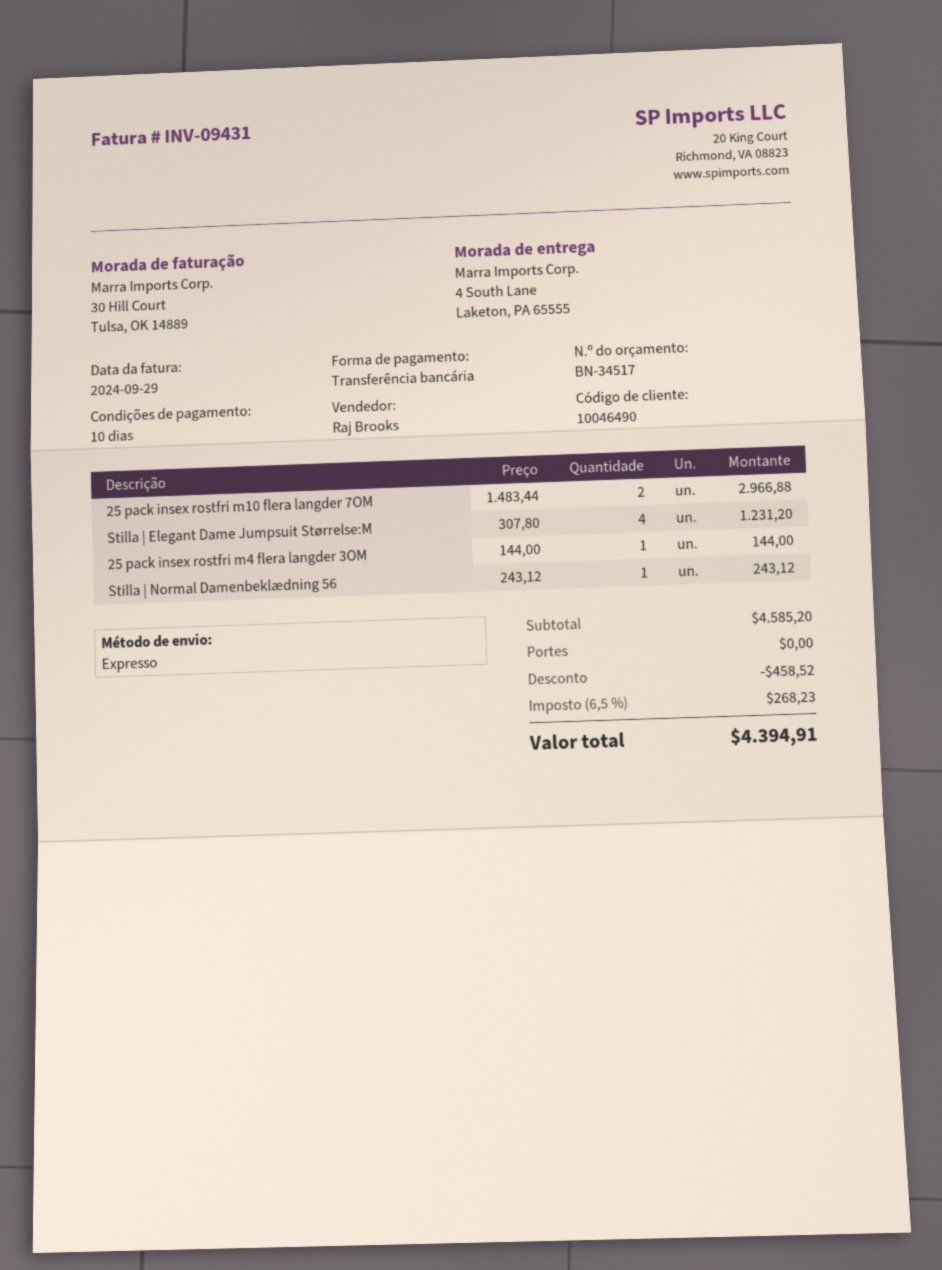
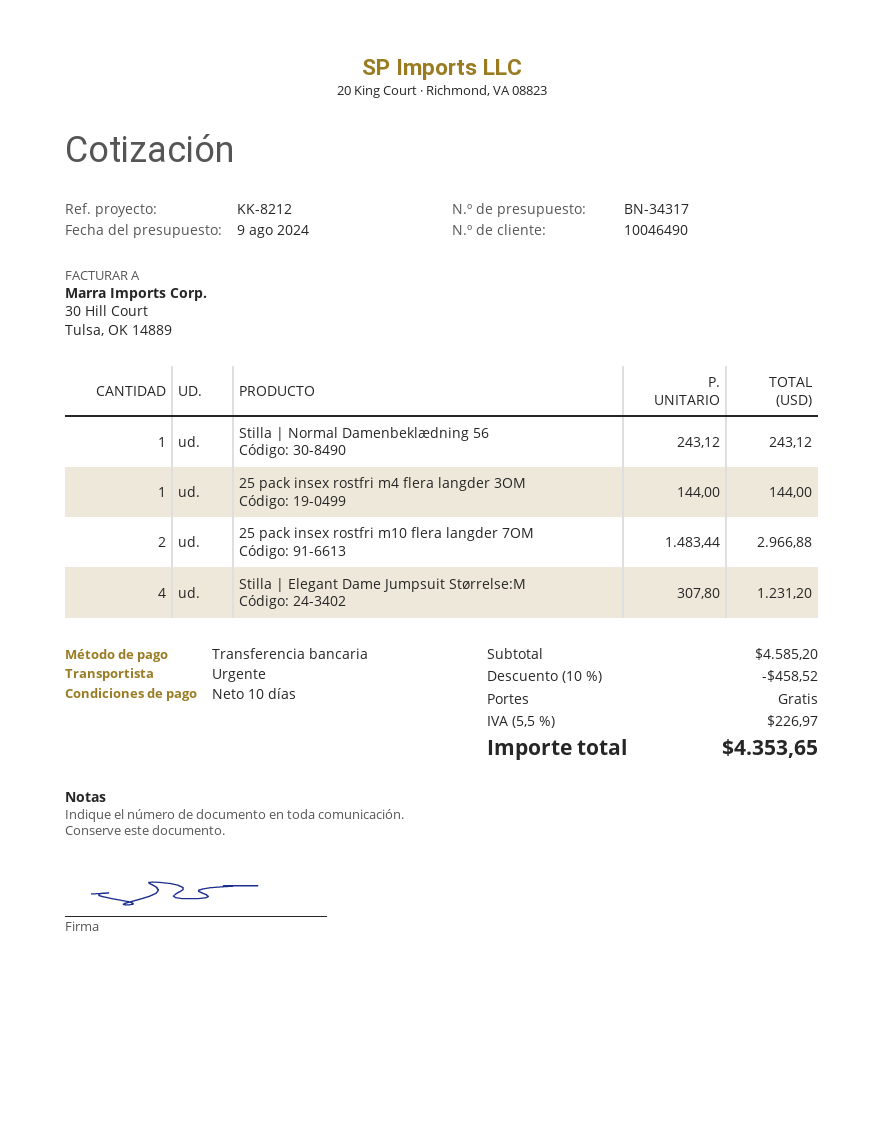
quote number: BN-34517 -> BN-34317
tax: 6.5% = 268.23 -> 5.5% = 226.97
total: 4394.91 -> 4353.65

